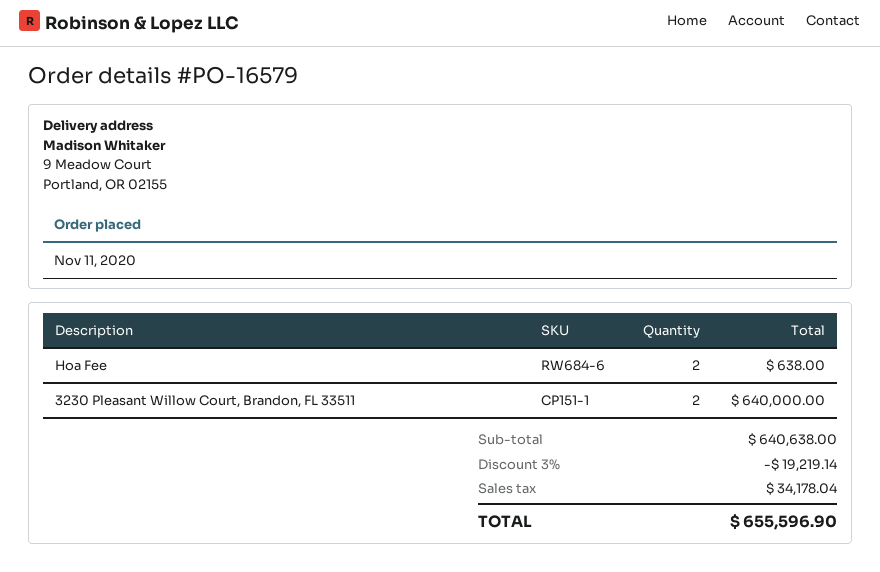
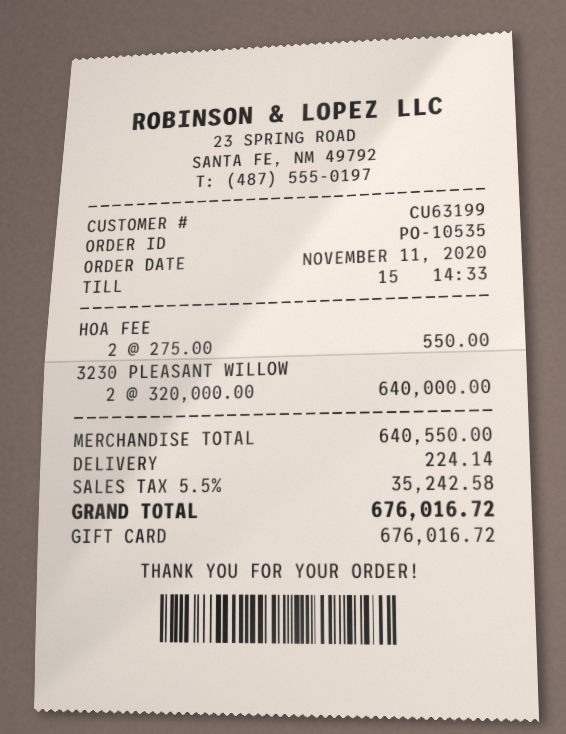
order number: PO-16579 -> PO-10535
Hoa Fee: 2 for 638.00 -> 2 for 550.00
subtotal: 640638.00 -> 640550.00
discount: 3% = 19219.14 -> none
shipping: none -> 224.14
tax: 34178.04 -> 35242.58
total: 655596.90 -> 676016.72

